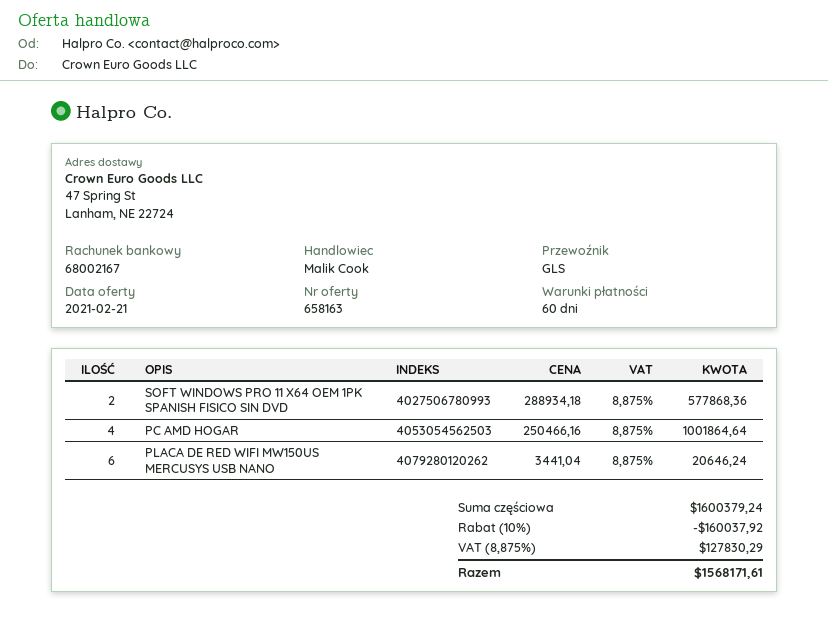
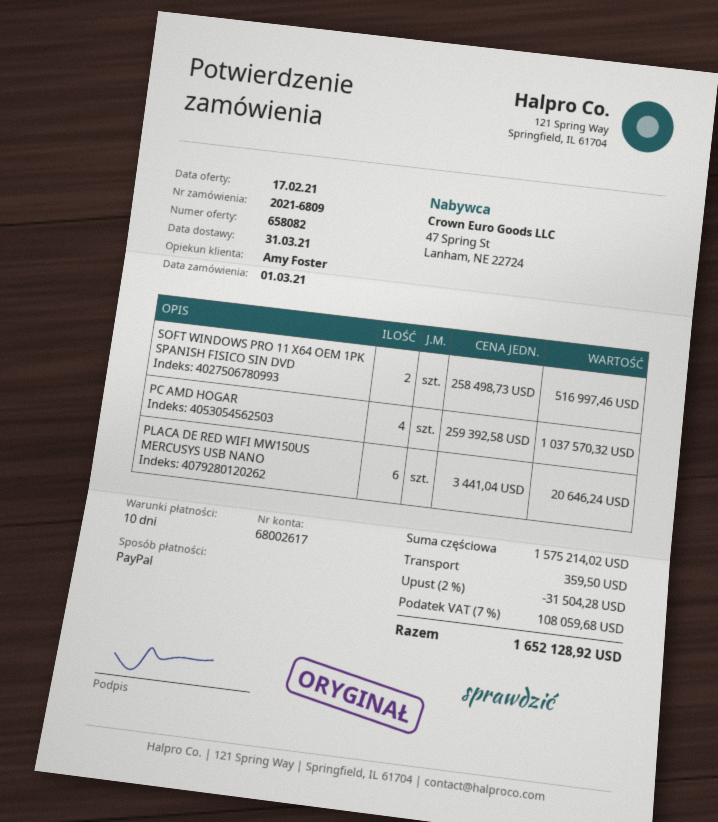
quote number: 658163 -> 658082
quote date: 2021-02-21 -> 2021-02-17
payment terms: 60 days -> 10 days
sales rep: Malik Cook -> Amy Foster
bank account: 68002167 -> 68002617
SOFT WINDOWS PRO 11 X64 OEM 1PK SPANISH FISICO SIN DVD: 2 x 288934.18 = 577868.36 -> 2 x 258498.73 = 516997.46
PC AMD HOGAR: 4 x 250466.16 = 1001864.64 -> 4 x 259392.58 = 1037570.32
subtotal: 1600379.24 -> 1575214.02
discount: 10% = 160037.92 -> 2% = 31504.28
shipping: none -> 359.50
tax: 8.875% = 127830.29 -> 7% = 108059.68
total: 1568171.61 -> 1652128.92

